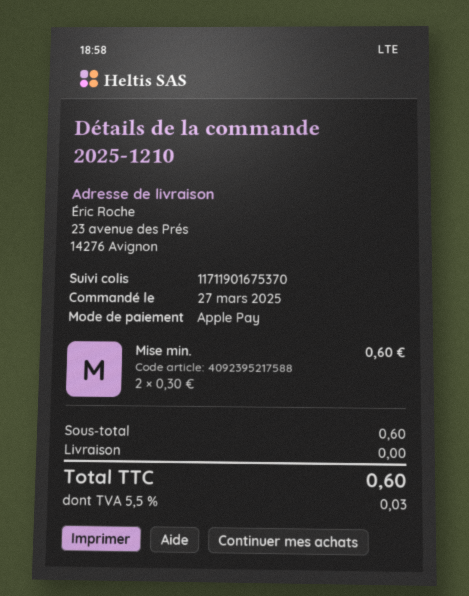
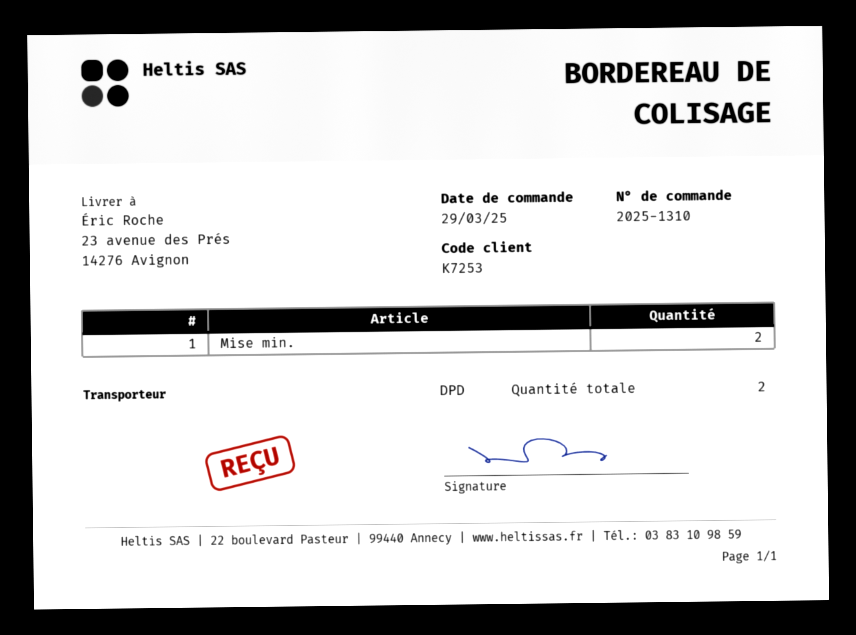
order number: 2025-1210 -> 2025-1310
order date: 2025-03-27 -> 2025-03-29

